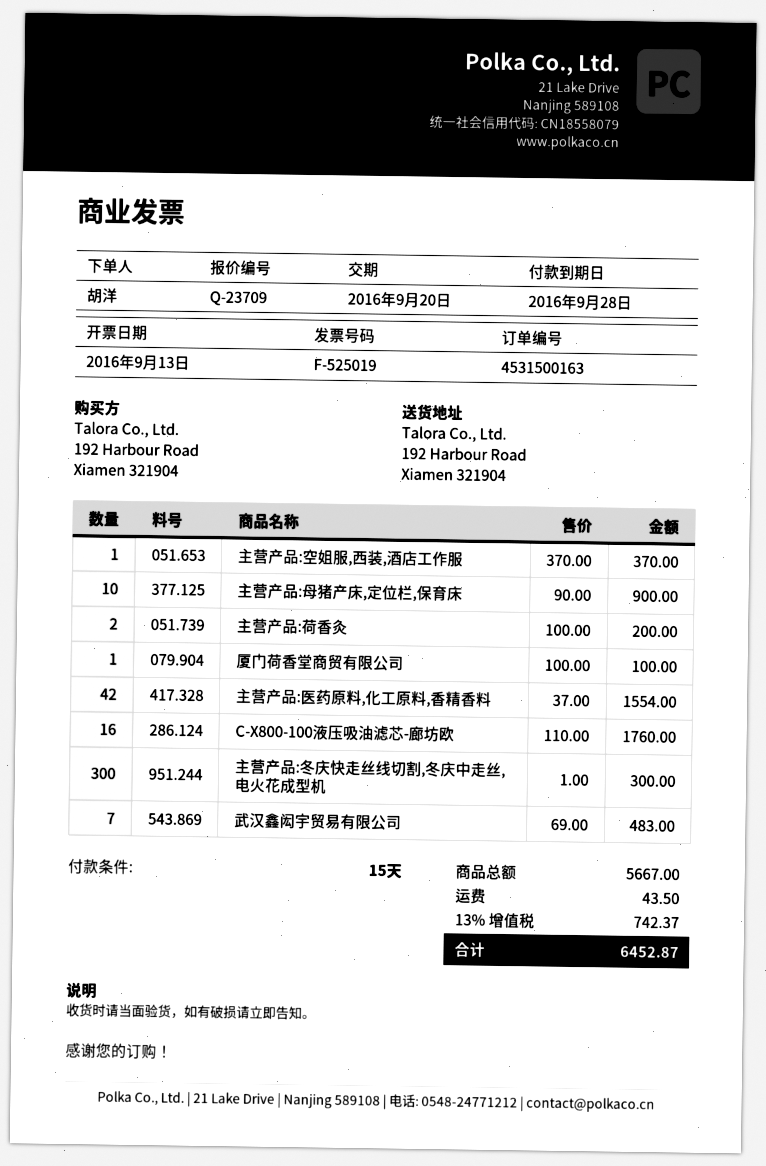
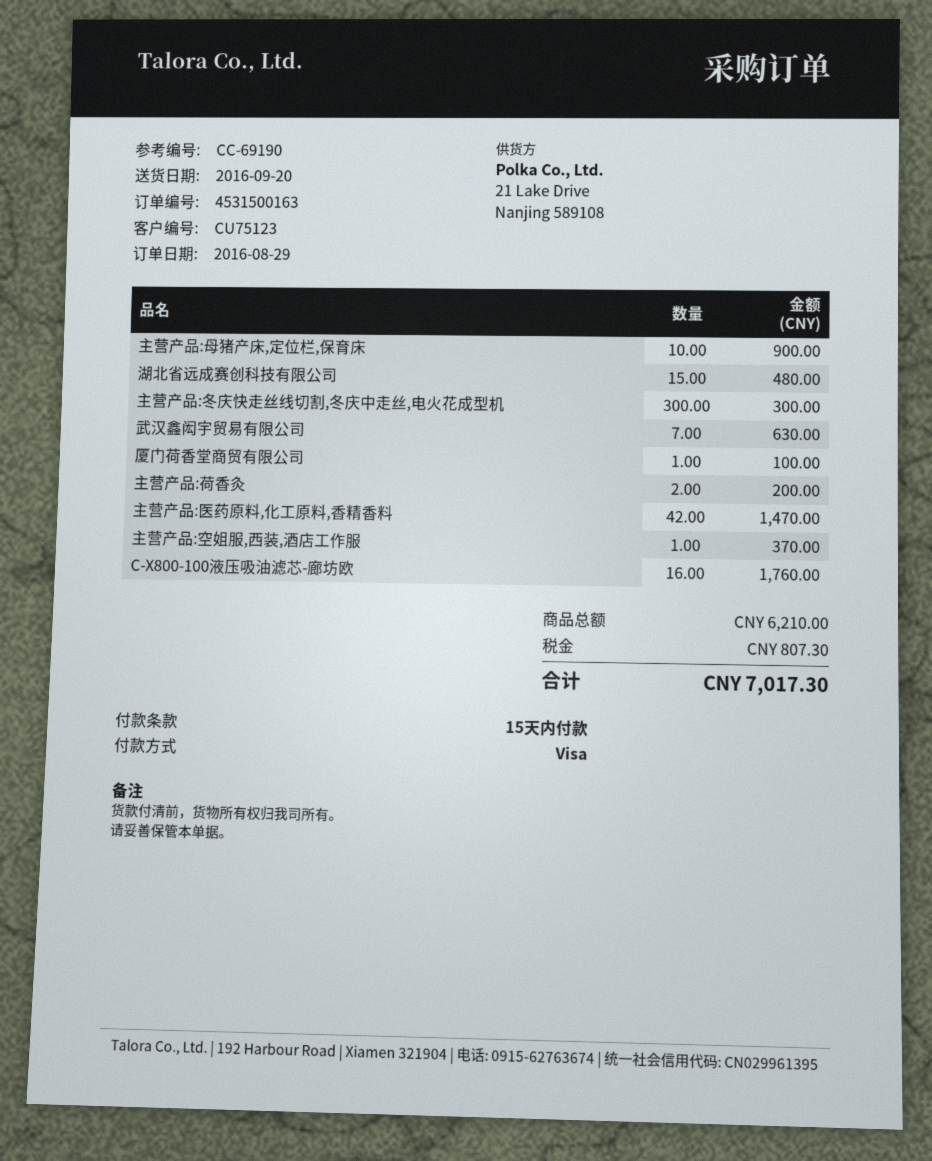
主营产品:医药原料,化工原料,香精香料: 42 for 1554.00 -> 42 for 1470.00
武汉鑫闳宇贸易有限公司: 7 for 483.00 -> 7 for 630.00
湖北省远成赛创科技有限公司: none -> 15 for 480.00
subtotal: 5667.00 -> 6210.00
shipping: 43.50 -> none
tax: 742.37 -> 807.30
total: 6452.87 -> 7017.30

